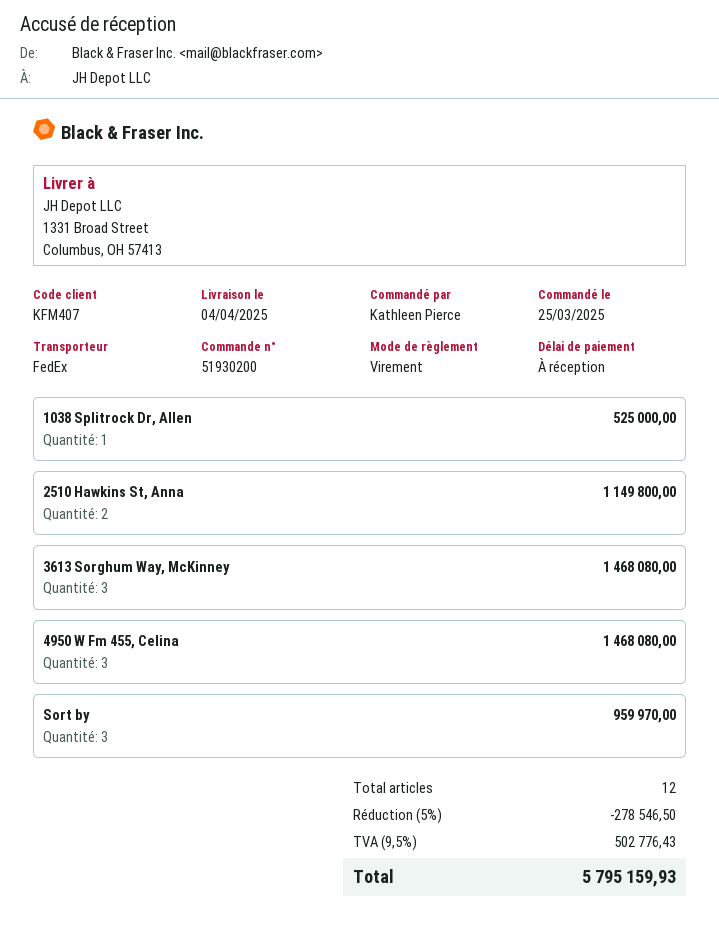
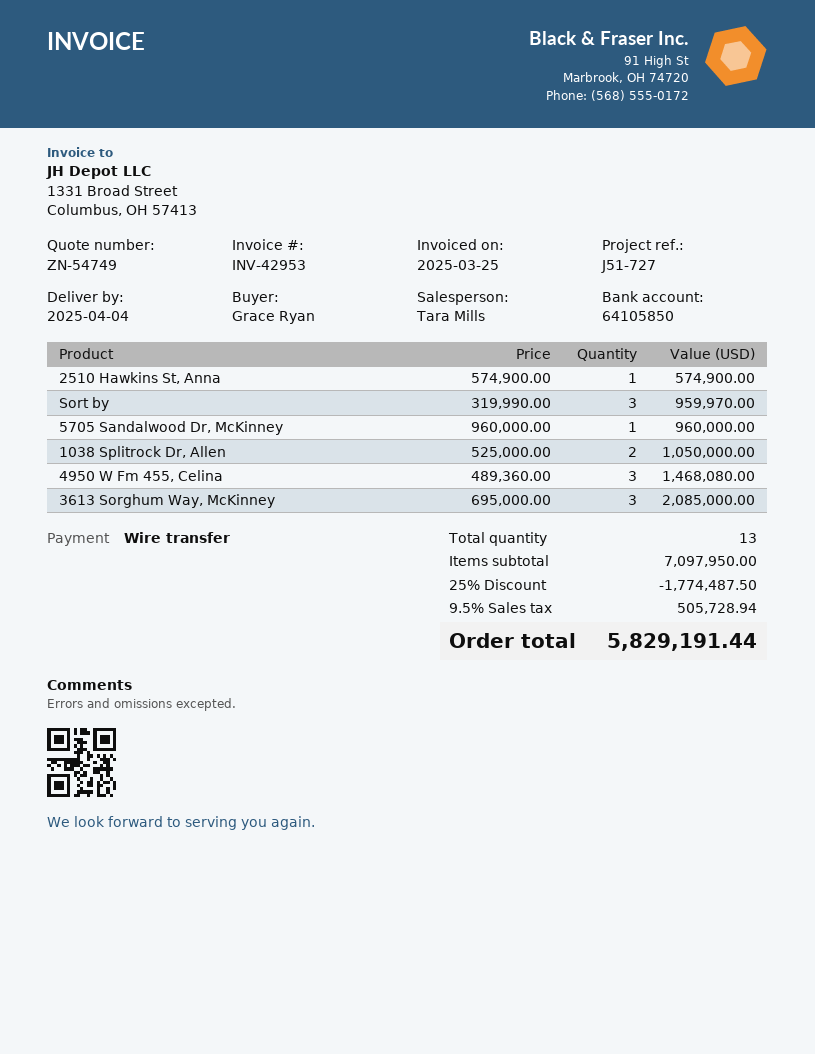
ordered by: Kathleen Pierce -> Grace Ryan
1038 Splitrock Dr, Allen: 1 for 525000.00 -> 2 for 1050000.00
2510 Hawkins St, Anna: 2 for 1149800.00 -> 1 for 574900.00
3613 Sorghum Way, McKinney: 3 for 1468080.00 -> 3 for 2085000.00
5705 Sandalwood Dr, McKinney: none -> 1 for 960000.00
total quantity: 12 -> 13
discount: 5% = 278546.50 -> 25% = 1774487.50
tax: 9.5% = 502776.43 -> 9.5% = 505728.94
total: 5795159.93 -> 5829191.44

